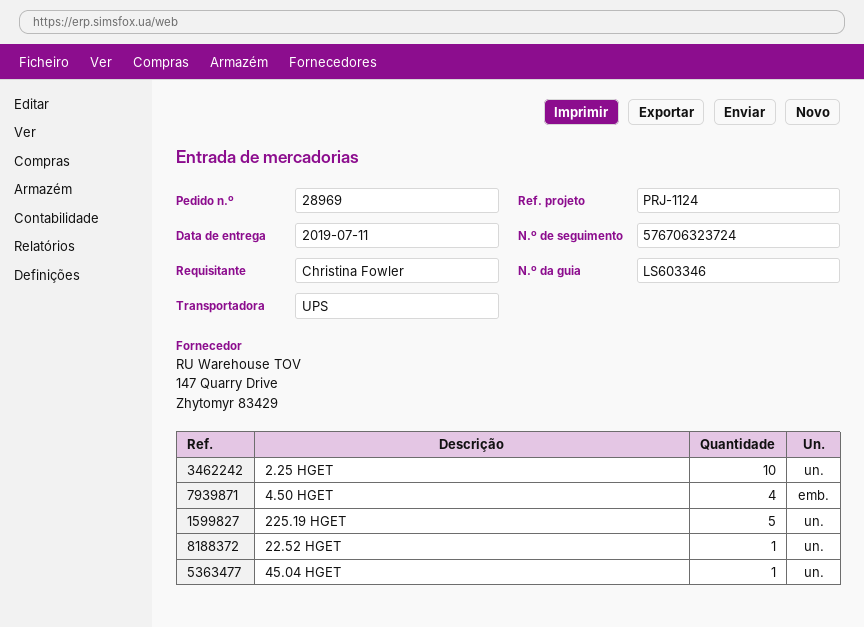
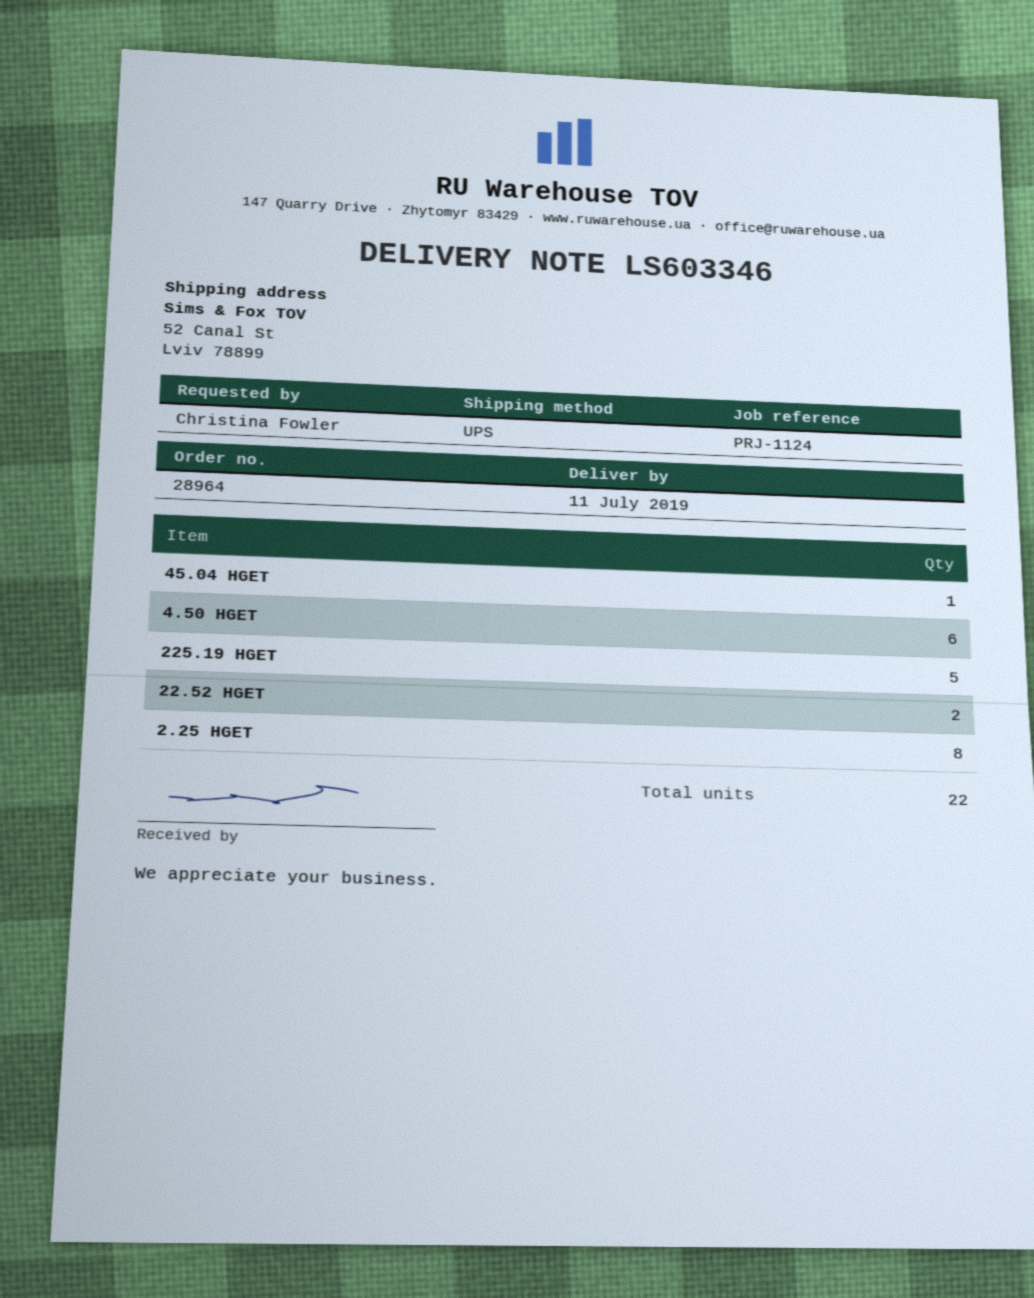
order number: 28969 -> 28964
2.25 HGET: 10 -> 8
4.50 HGET: 4 -> 6
22.52 HGET: 1 -> 2

